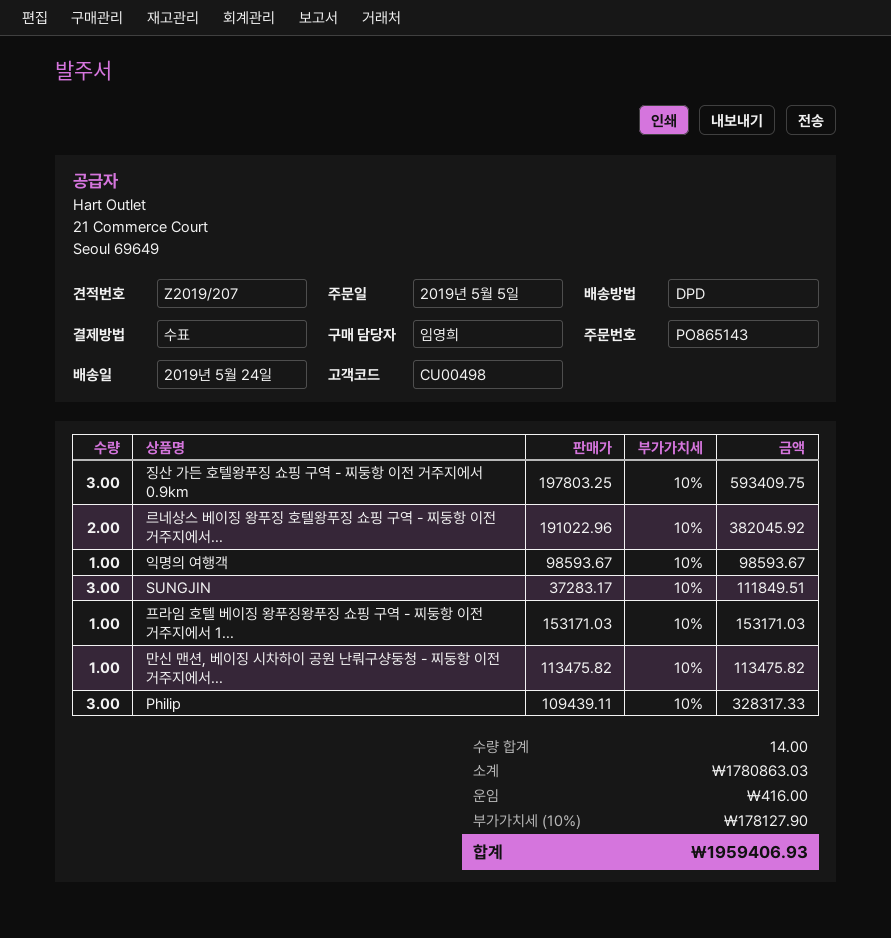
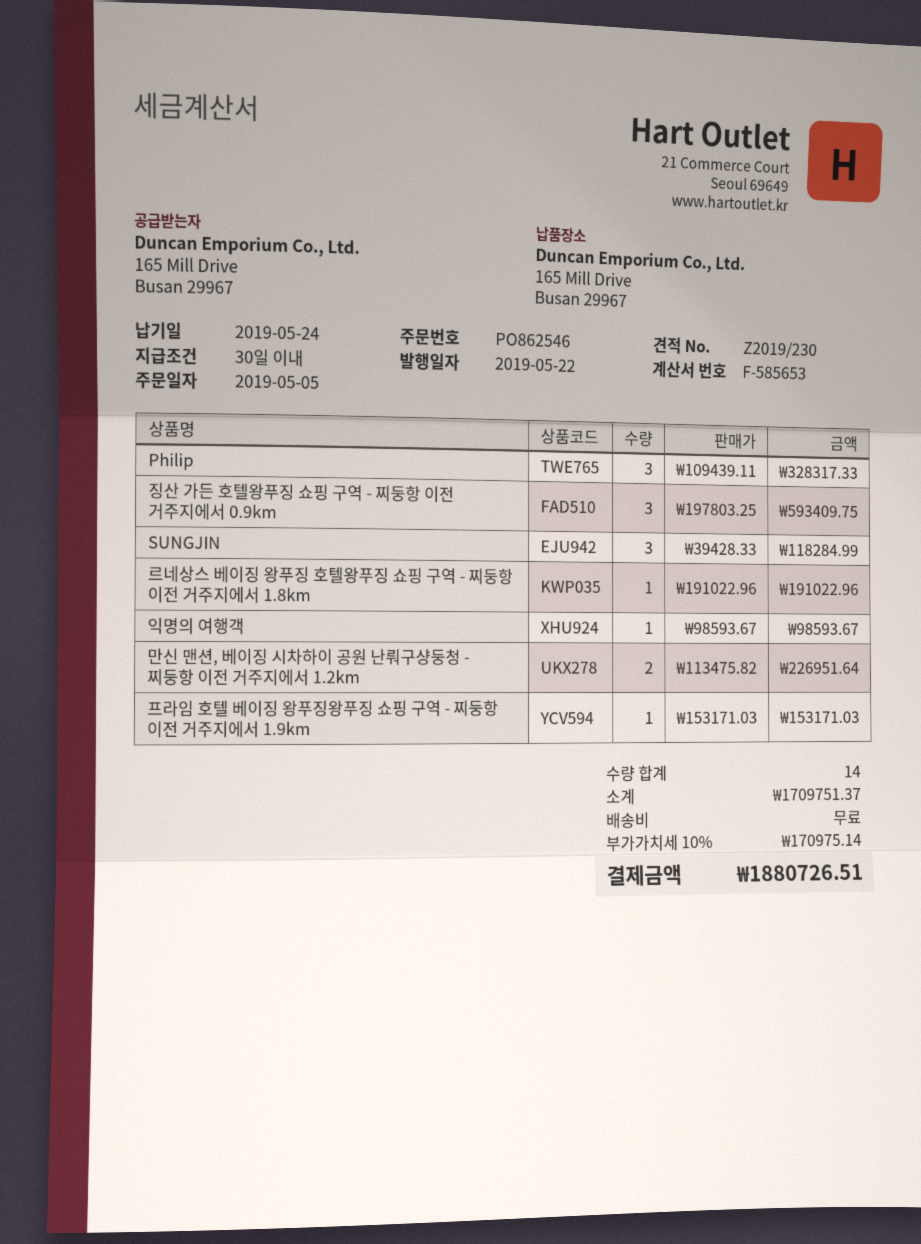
quote number: Z2019/207 -> Z2019/230
order number: PO865143 -> PO862546
르네상스 베이징 왕푸징 호텔왕푸징 쇼핑 구역 - 찌둥항 이전 거주지에서...: 2 x 191022.96 = 382045.92 -> 1 x 191022.96 = 191022.96
SUNGJIN: 3 x 37283.17 = 111849.51 -> 3 x 39428.33 = 118284.99
만신 맨션, 베이징 시차하이 공원 난뤄구샹둥청 - 찌둥항 이전 거주지에서...: 1 x 113475.82 = 113475.82 -> 2 x 113475.82 = 226951.64
subtotal: 1780863.03 -> 1709751.37
shipping: 416.00 -> 0.00
tax: 10% = 178127.90 -> 10% = 170975.14
total: 1959406.93 -> 1880726.51

